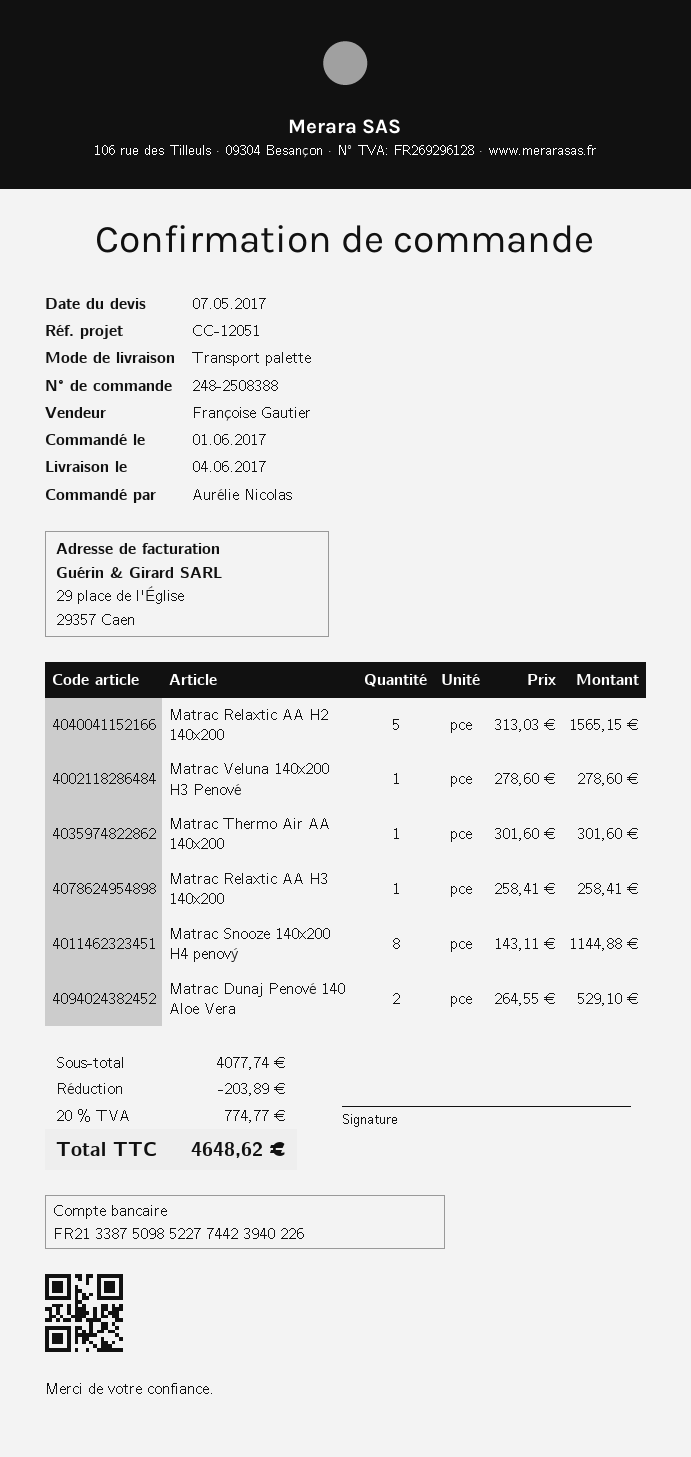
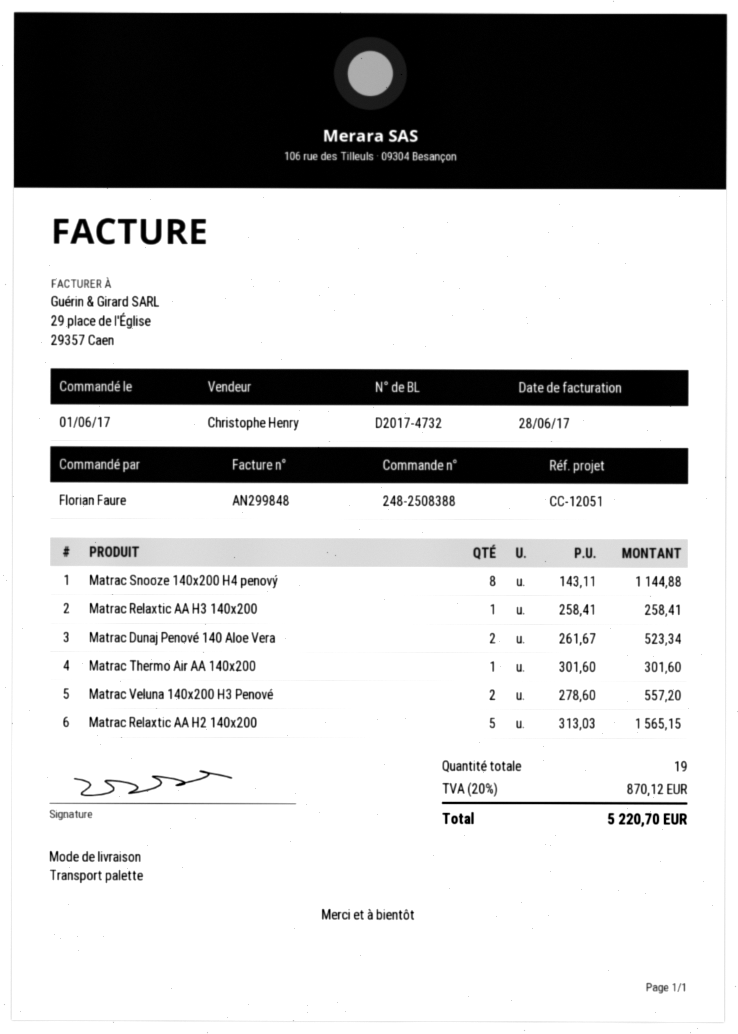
ordered by: Aurélie Nicolas -> Florian Faure
sales rep: Françoise Gautier -> Christophe Henry
Matrac Veluna 140x200 H3 Penové: 1 x 278.60 = 278.60 -> 2 x 278.60 = 557.20
Matrac Dunaj Penové 140 Aloe Vera: 2 x 264.55 = 529.10 -> 2 x 261.67 = 523.34
discount: 203.89 -> none
tax: 20% = 774.77 -> 20% = 870.12
total: 4648.62 -> 5220.70

